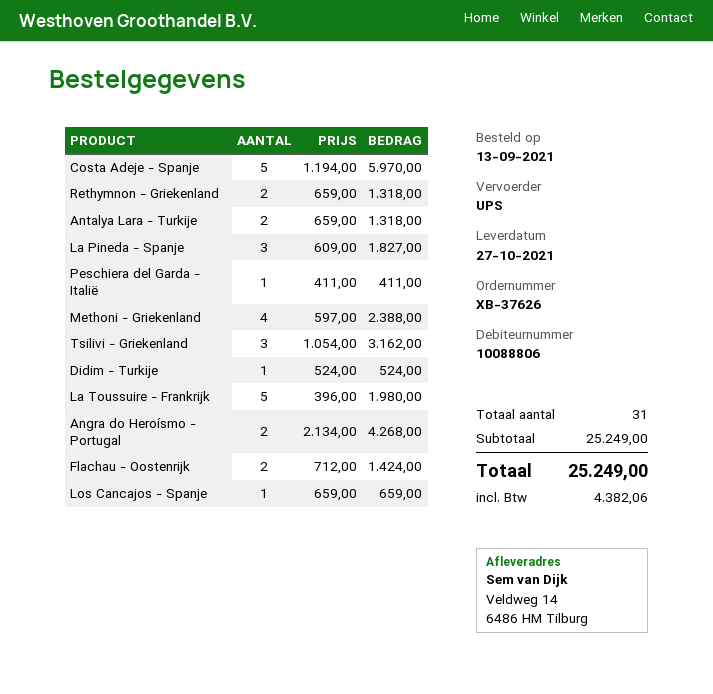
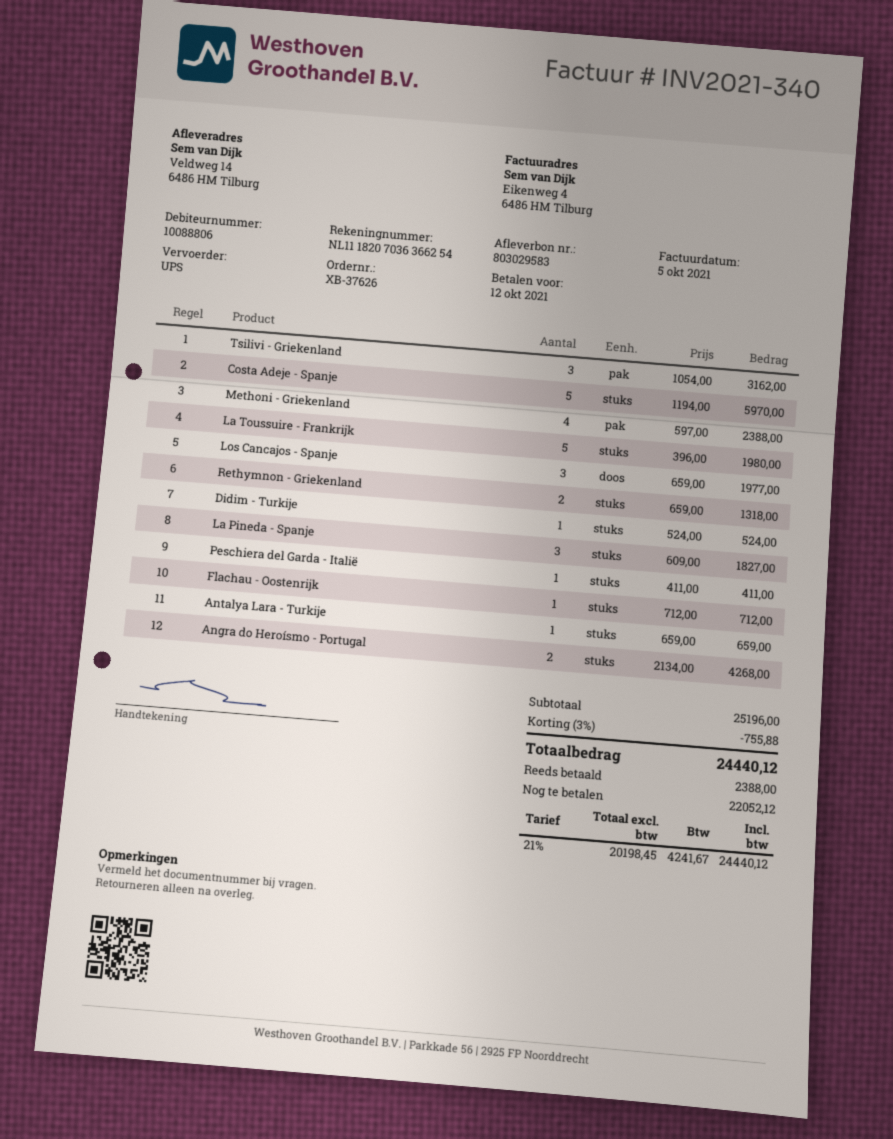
Antalya Lara - Turkije: 2 x 659.00 = 1318.00 -> 1 x 659.00 = 659.00
Flachau - Oostenrijk: 2 x 712.00 = 1424.00 -> 1 x 712.00 = 712.00
Los Cancajos - Spanje: 1 x 659.00 = 659.00 -> 3 x 659.00 = 1977.00
subtotal: 25249.00 -> 25196.00
discount: none -> 3% = 755.88
tax: 4382.06 -> 4241.67
total: 25249.00 -> 24440.12

